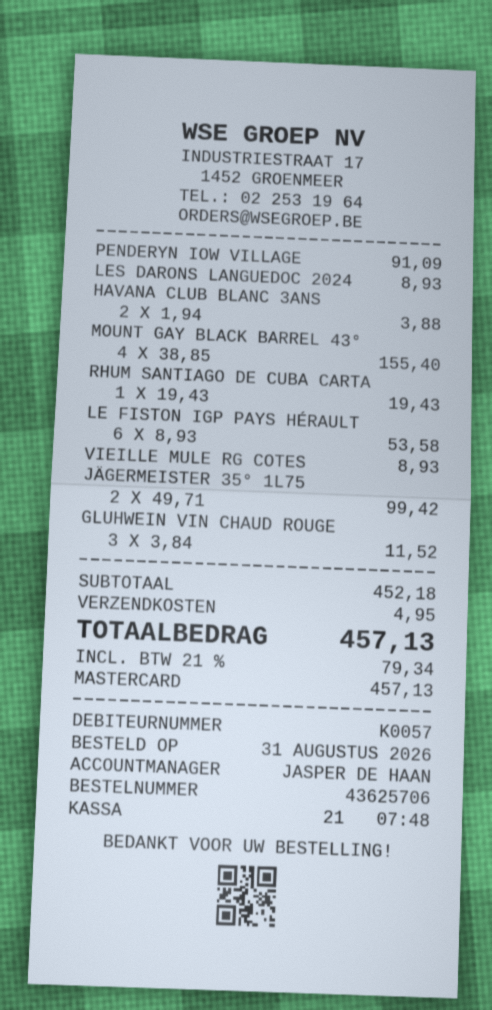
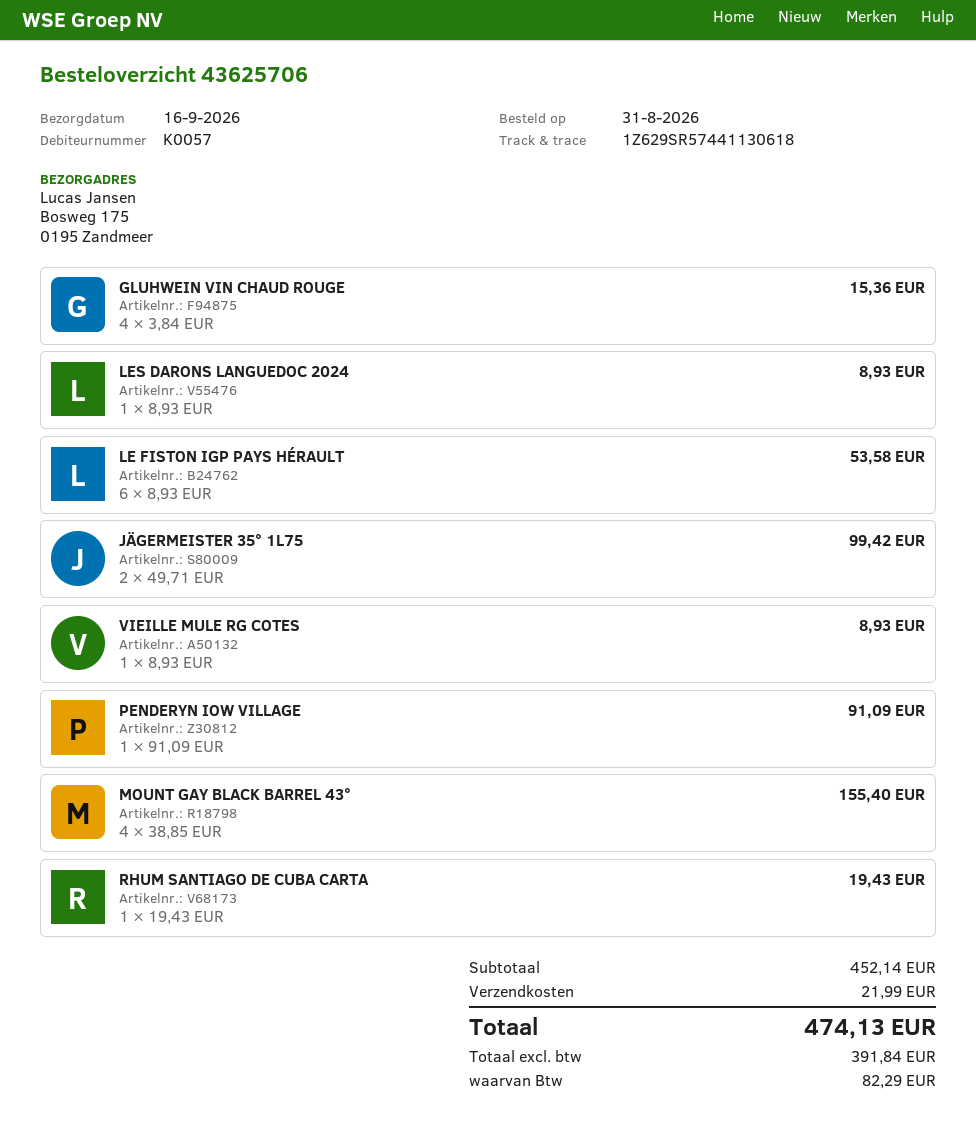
HAVANA CLUB BLANC 3ANS: 2 x 1.94 = 3.88 -> none
GLUHWEIN VIN CHAUD ROUGE: 3 x 3.84 = 11.52 -> 4 x 3.84 = 15.36
subtotal: 452.18 -> 452.14
shipping: 4.95 -> 21.99
tax: 79.34 -> 82.29
total: 457.13 -> 474.13

